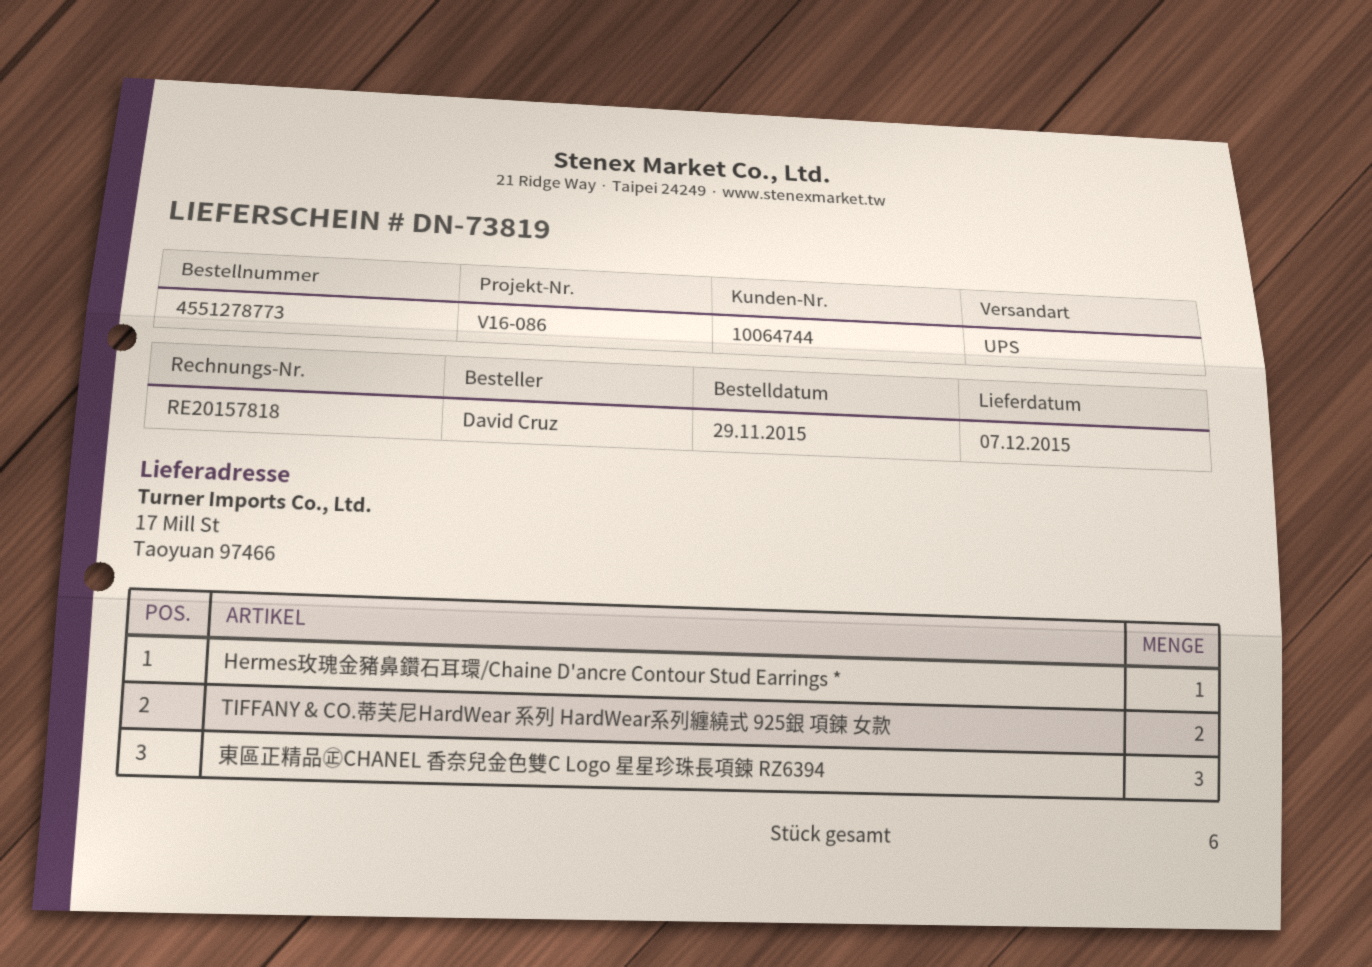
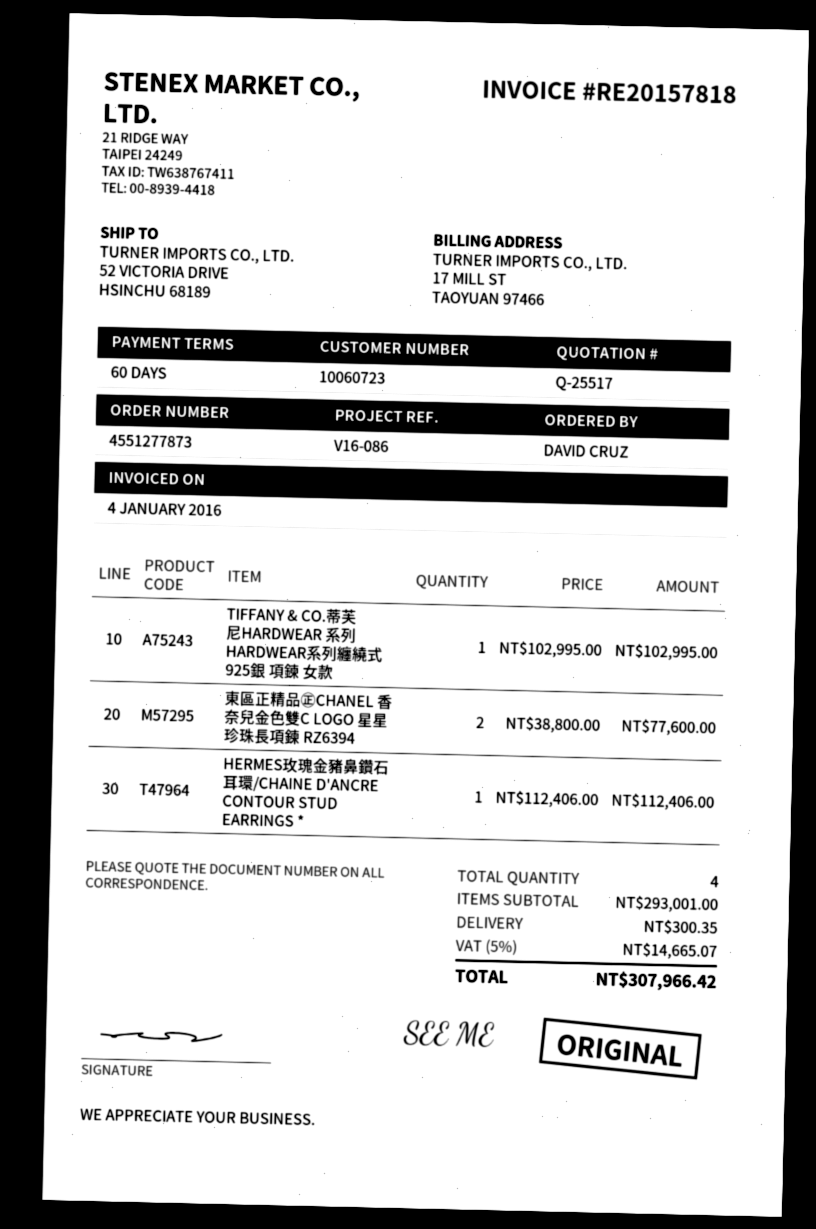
order number: 4551278773 -> 4551277873
customer number: 10064744 -> 10060723
ship to: 17 Mill St, Taoyuan 97466 -> 52 VICTORIA DRIVE, HSINCHU 68189
TIFFANY & CO.蒂芙尼HardWear 系列 HardWear系列纏繞式 925銀 項鍊 女款: 2 -> 1
東區正精品㊣CHANEL 香奈兒金色雙C Logo 星星珍珠長項鍊 RZ6394: 3 -> 2
total quantity: 6 -> 4

